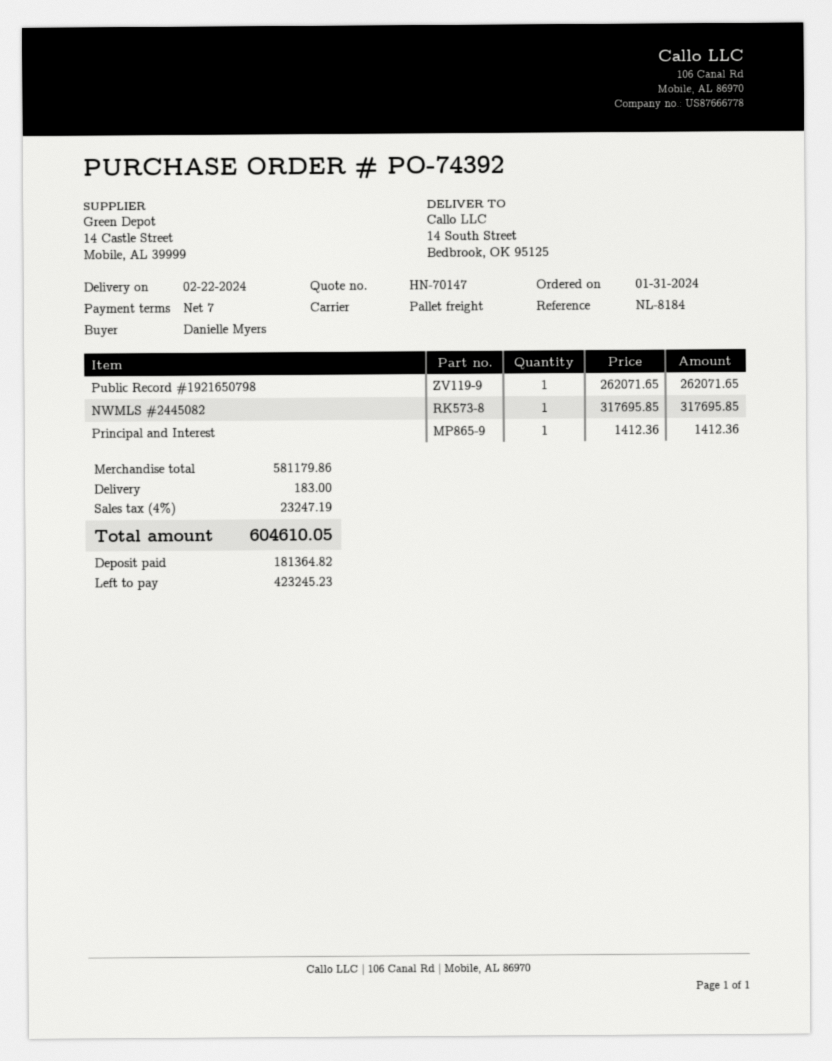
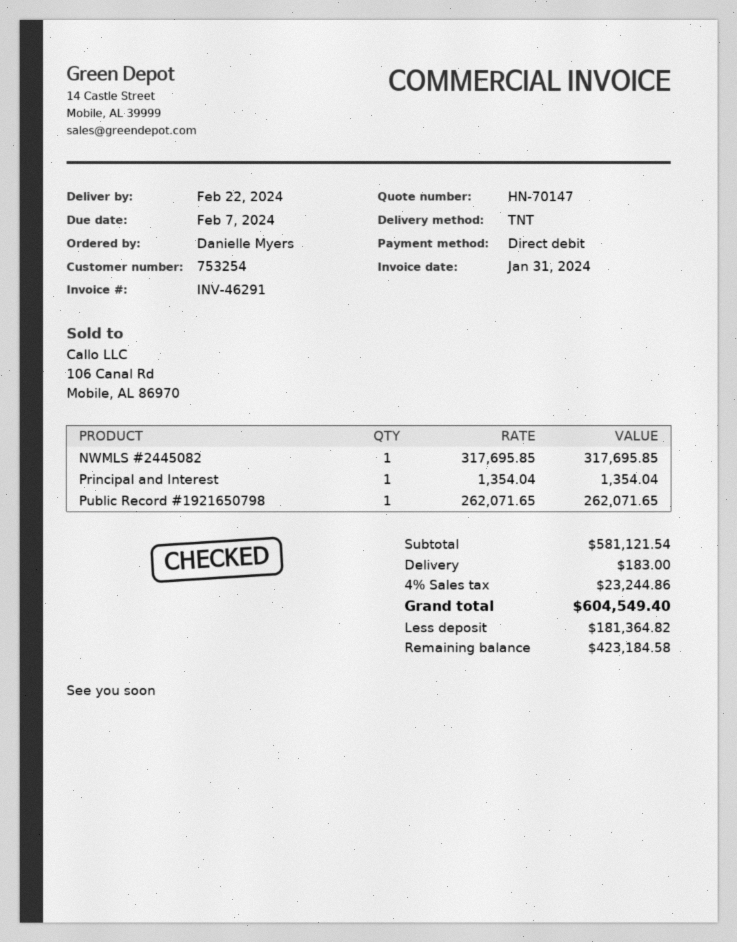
shipping method: pallet freight -> TNT
Principal and Interest: 1 x 1412.36 = 1412.36 -> 1 x 1354.04 = 1354.04
subtotal: 581179.86 -> 581121.54
tax: 4% = 23247.19 -> 4% = 23244.86
total: 604610.05 -> 604549.40
balance: 423245.23 -> 423184.58

